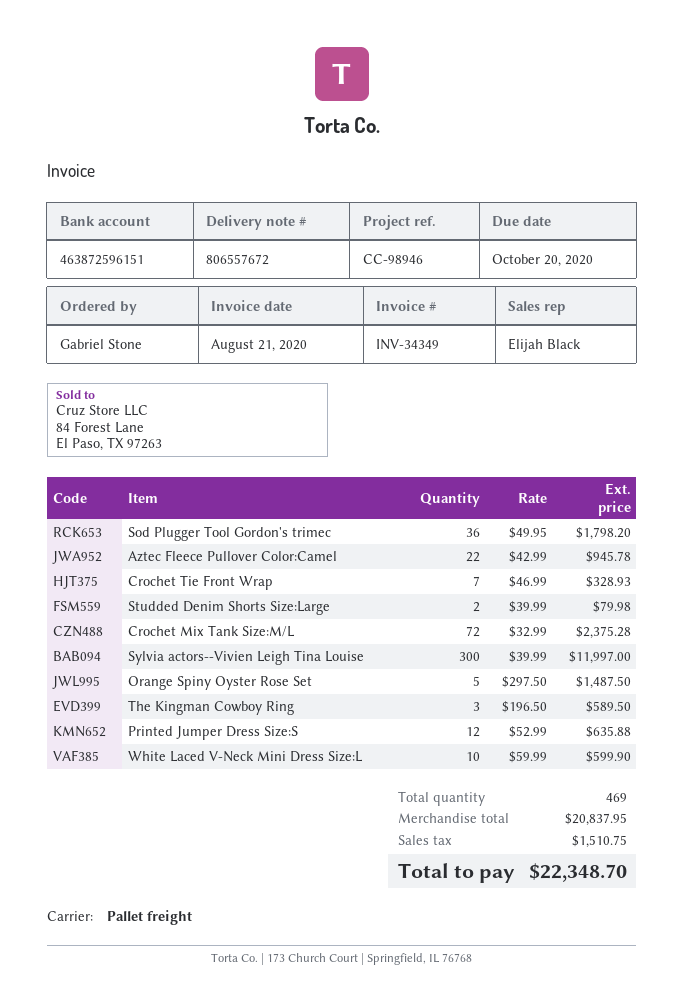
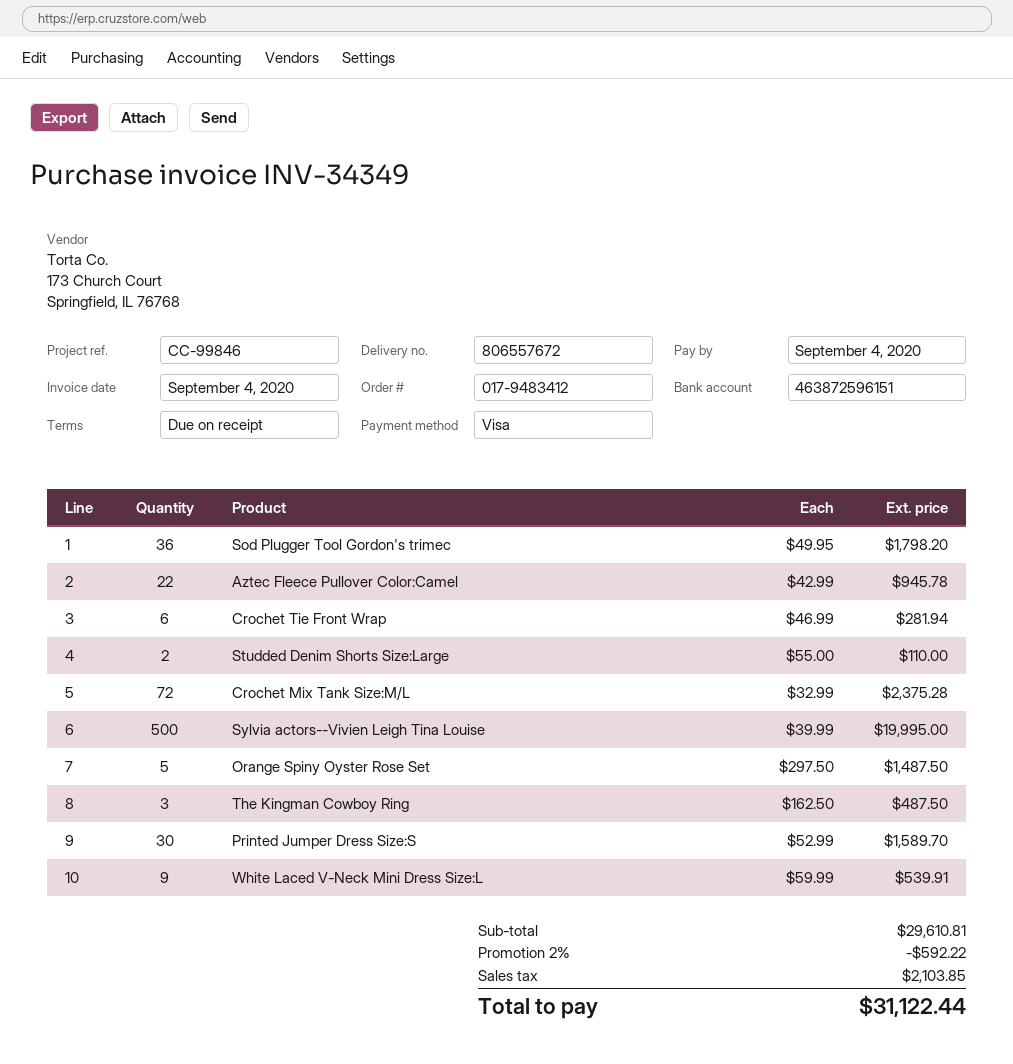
invoice date: 2020-08-21 -> 2020-09-04
due date: 2020-10-20 -> 2020-09-04
reference: CC-98946 -> CC-99846
Crochet Tie Front Wrap: 7 x 46.99 = 328.93 -> 6 x 46.99 = 281.94
Studded Denim Shorts Size:Large: 2 x 39.99 = 79.98 -> 2 x 55.00 = 110.00
Sylvia actors--Vivien Leigh Tina Louise: 300 x 39.99 = 11997.00 -> 500 x 39.99 = 19995.00
The Kingman Cowboy Ring: 3 x 196.50 = 589.50 -> 3 x 162.50 = 487.50
Printed Jumper Dress Size:S: 12 x 52.99 = 635.88 -> 30 x 52.99 = 1589.70
White Laced V-Neck Mini Dress Size:L: 10 x 59.99 = 599.90 -> 9 x 59.99 = 539.91
subtotal: 20837.95 -> 29610.81
discount: none -> 2% = 592.22
tax: 1510.75 -> 2103.85
total: 22348.70 -> 31122.44

